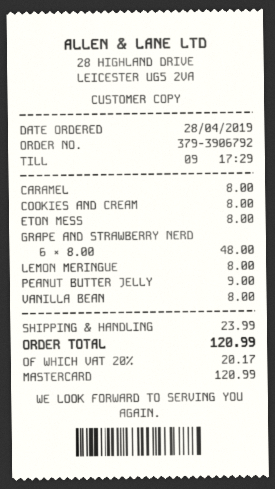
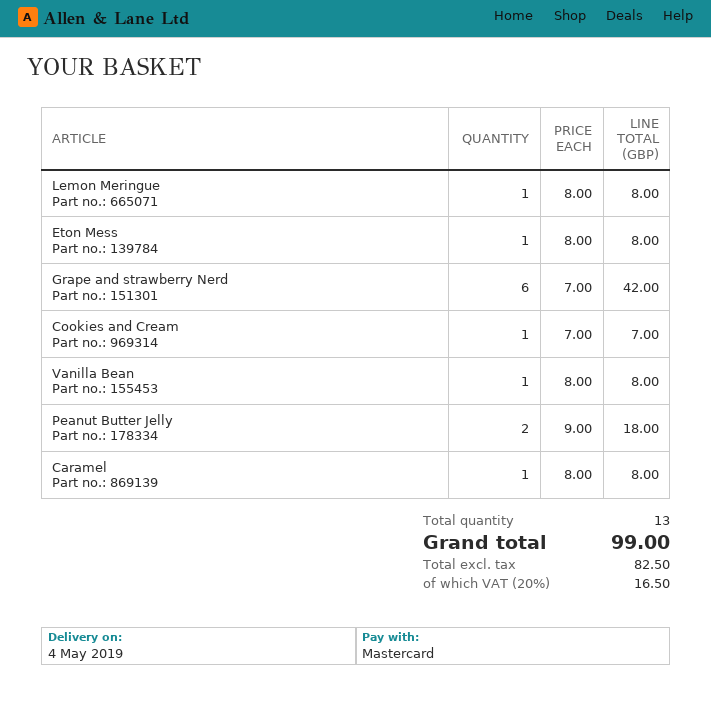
COOKIES AND CREAM: 1 x 8.00 = 8.00 -> 1 x 7.00 = 7.00
GRAPE AND STRAWBERRY NERD: 6 x 8.00 = 48.00 -> 6 x 7.00 = 42.00
PEANUT BUTTER JELLY: 1 x 9.00 = 9.00 -> 2 x 9.00 = 18.00
shipping: 23.99 -> none
tax: 20% = 20.17 -> 20% = 16.50
total: 120.99 -> 99.00

